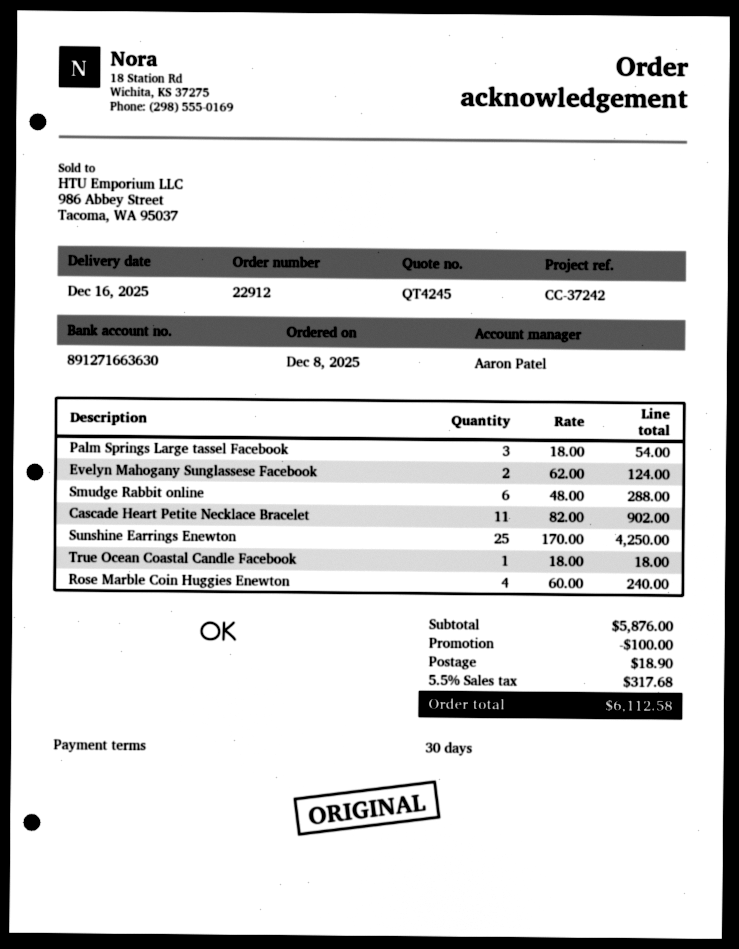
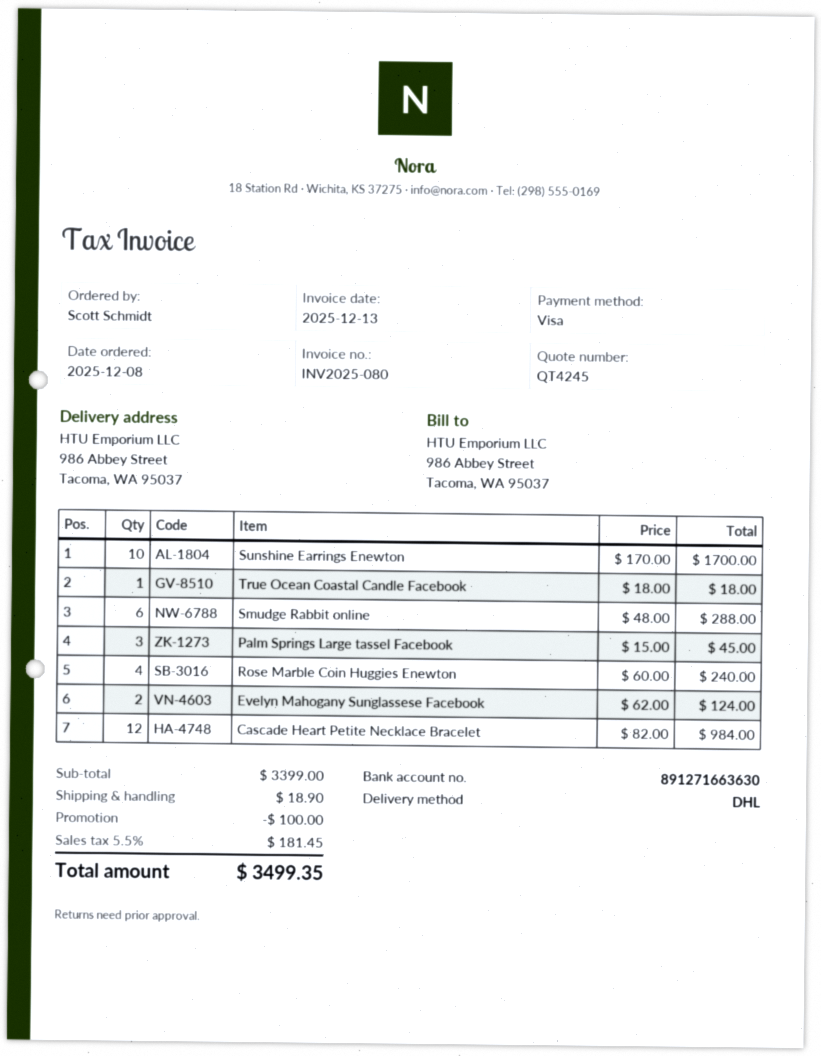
Palm Springs Large tassel Facebook: 3 x 18.00 = 54.00 -> 3 x 15.00 = 45.00
Cascade Heart Petite Necklace Bracelet: 11 x 82.00 = 902.00 -> 12 x 82.00 = 984.00
Sunshine Earrings Enewton: 25 x 170.00 = 4250.00 -> 10 x 170.00 = 1700.00
subtotal: 5876.00 -> 3399.00
tax: 5.5% = 317.68 -> 5.5% = 181.45
total: 6112.58 -> 3499.35

